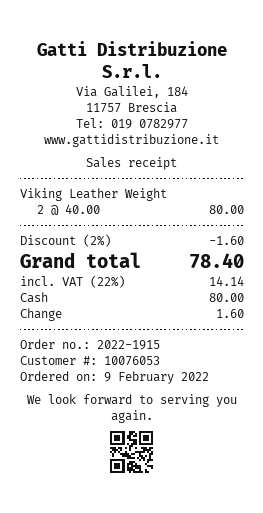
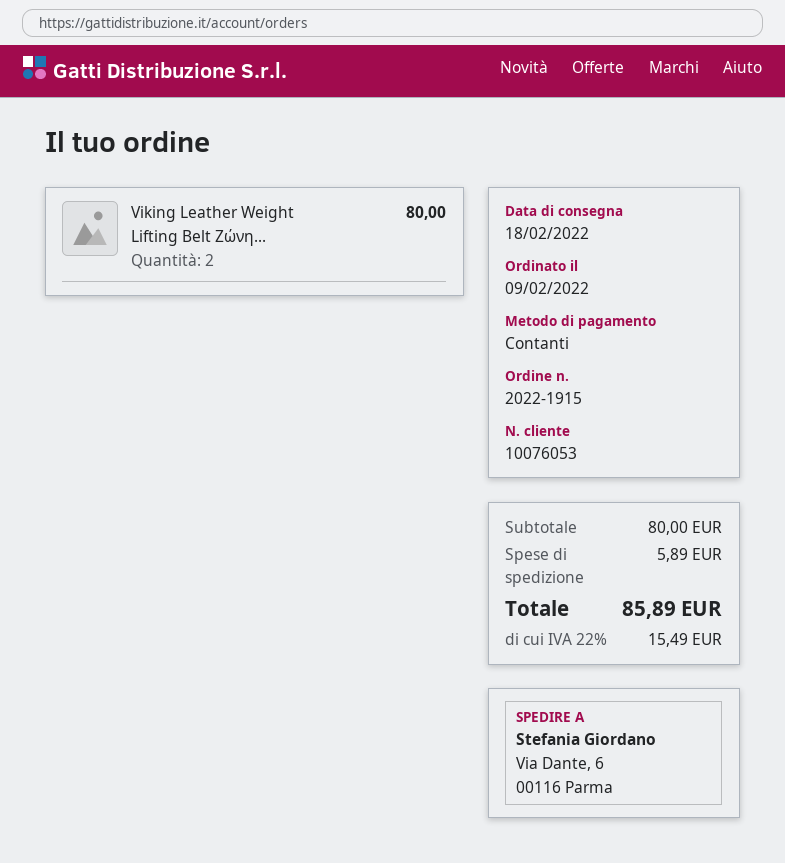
discount: 2% = 1.60 -> none
shipping: none -> 5.89
tax: 22% = 14.14 -> 22% = 15.49
total: 78.40 -> 85.89

